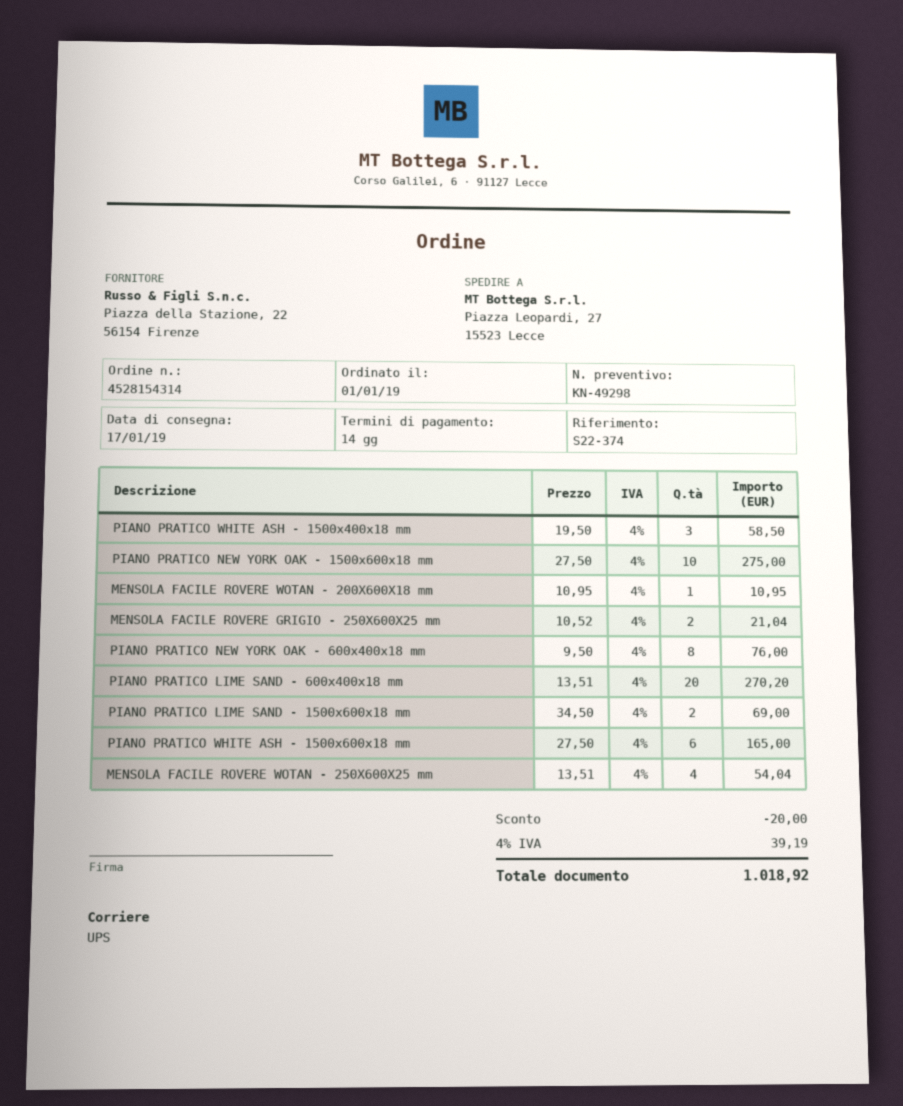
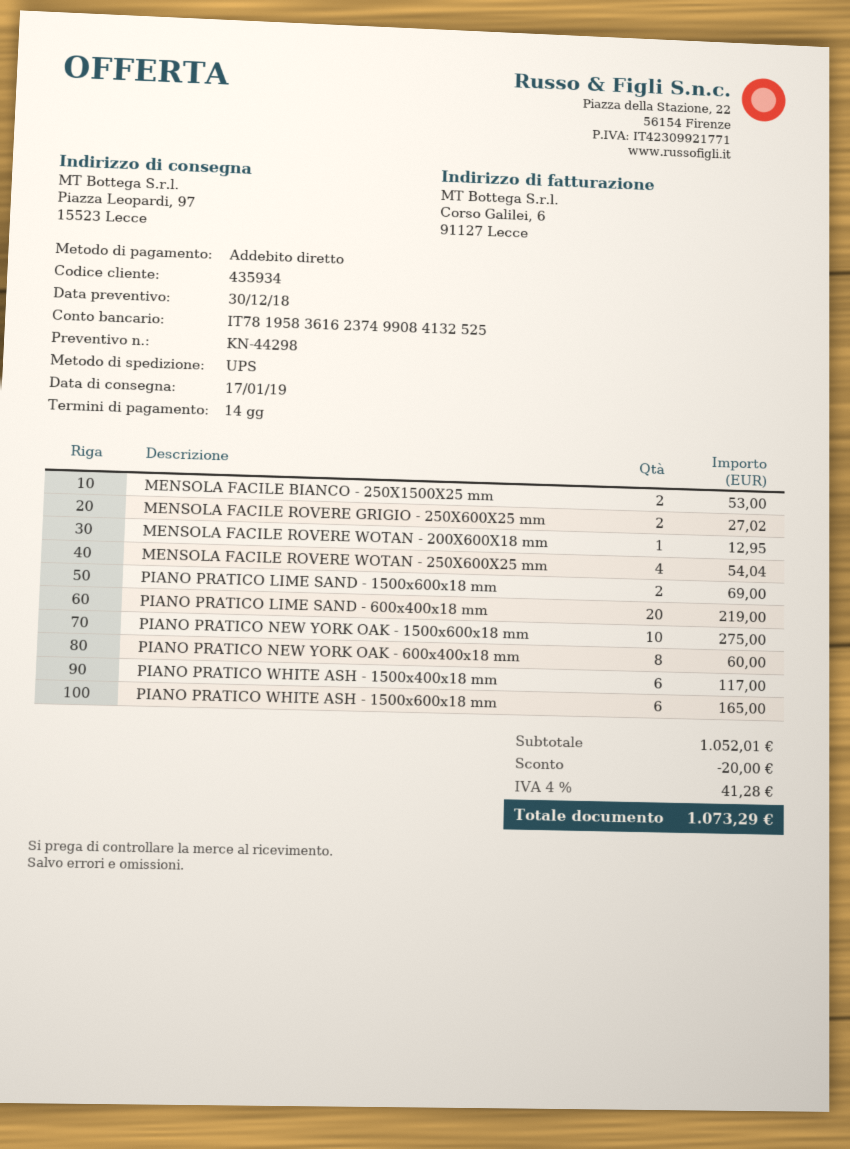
quote number: KN-49298 -> KN-44298
ship to: Piazza Leopardi, 27, 15523 Lecce -> Piazza Leopardi, 97, 15523 Lecce
PIANO PRATICO WHITE ASH - 1500x400x18 mm: 3 for 58.50 -> 6 for 117.00
MENSOLA FACILE ROVERE WOTAN - 200X600X18 mm: 1 for 10.95 -> 1 for 12.95
MENSOLA FACILE ROVERE GRIGIO - 250X600X25 mm: 2 for 21.04 -> 2 for 27.02
PIANO PRATICO NEW YORK OAK - 600x400x18 mm: 8 for 76.00 -> 8 for 60.00
PIANO PRATICO LIME SAND - 600x400x18 mm: 20 for 270.20 -> 20 for 219.00
MENSOLA FACILE BIANCO - 250X1500X25 mm: none -> 2 for 53.00
tax: 4% = 39.19 -> 4% = 41.28
total: 1018.92 -> 1073.29

